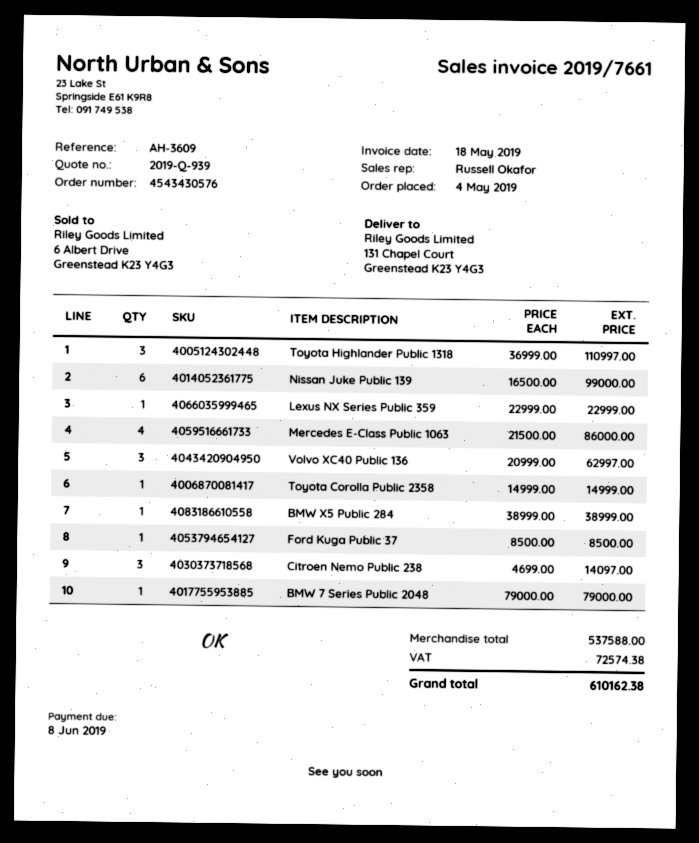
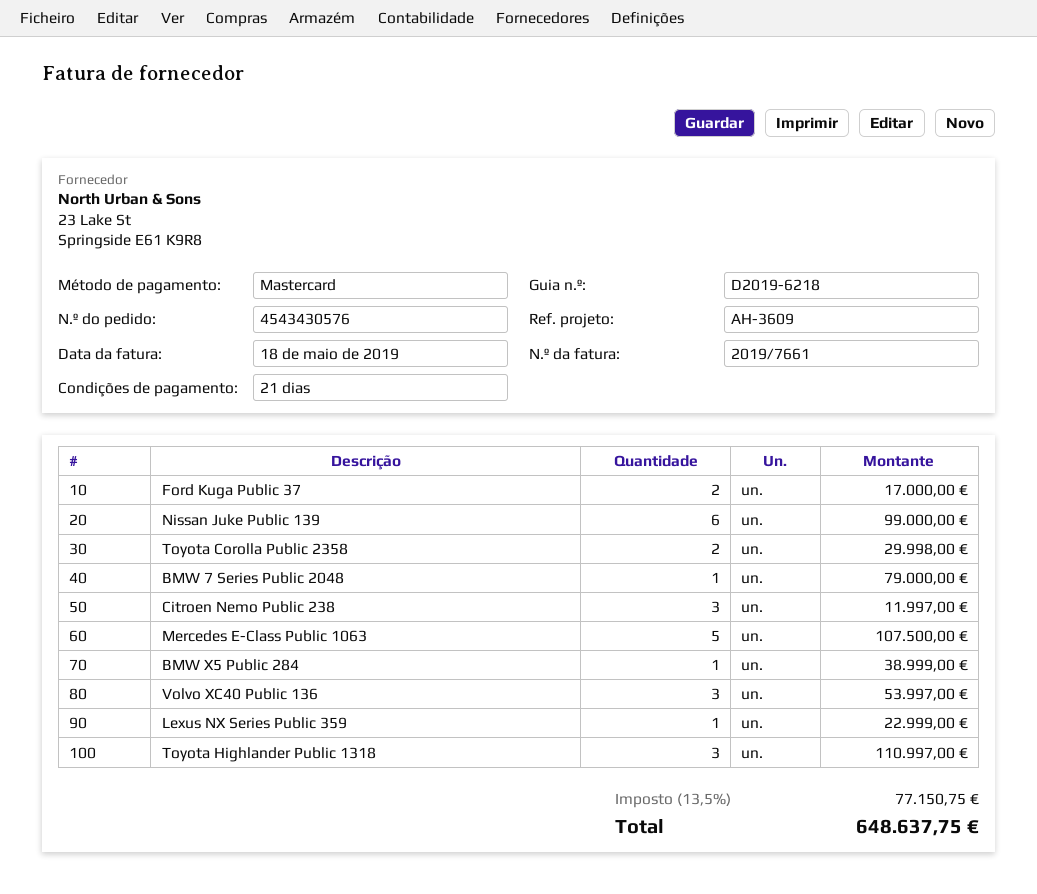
Mercedes E-Class Public 1063: 4 for 86000.00 -> 5 for 107500.00
Volvo XC40 Public 136: 3 for 62997.00 -> 3 for 53997.00
Toyota Corolla Public 2358: 1 for 14999.00 -> 2 for 29998.00
Ford Kuga Public 37: 1 for 8500.00 -> 2 for 17000.00
Citroen Nemo Public 238: 3 for 14097.00 -> 3 for 11997.00
tax: 72574.38 -> 77150.75
total: 610162.38 -> 648637.75

